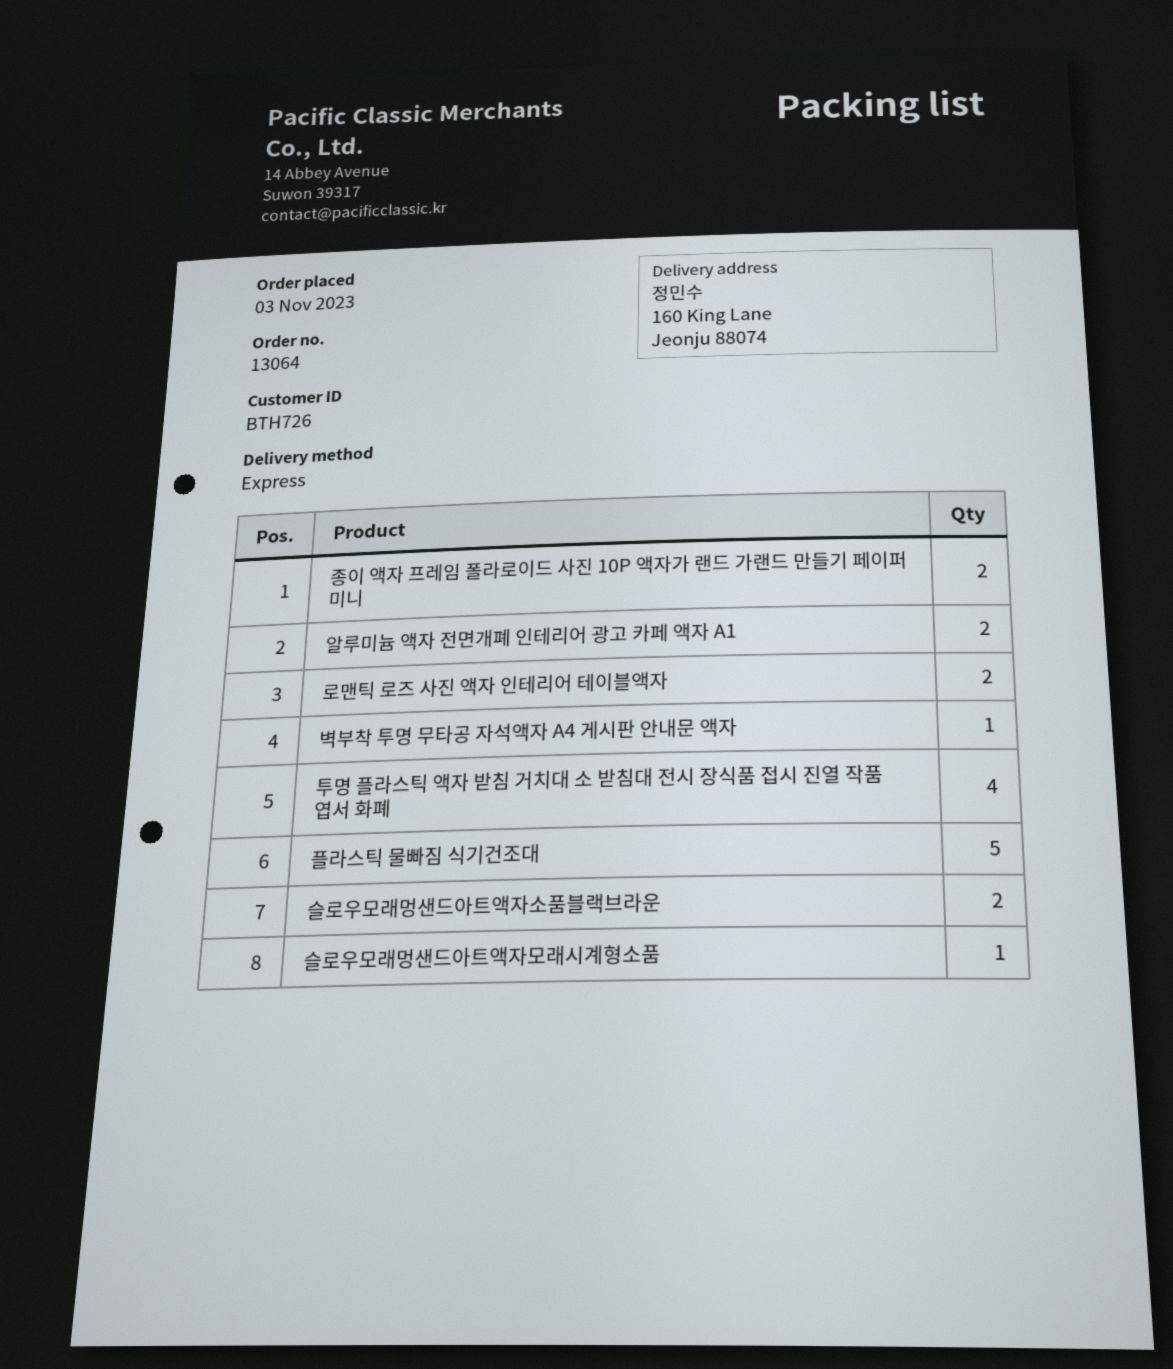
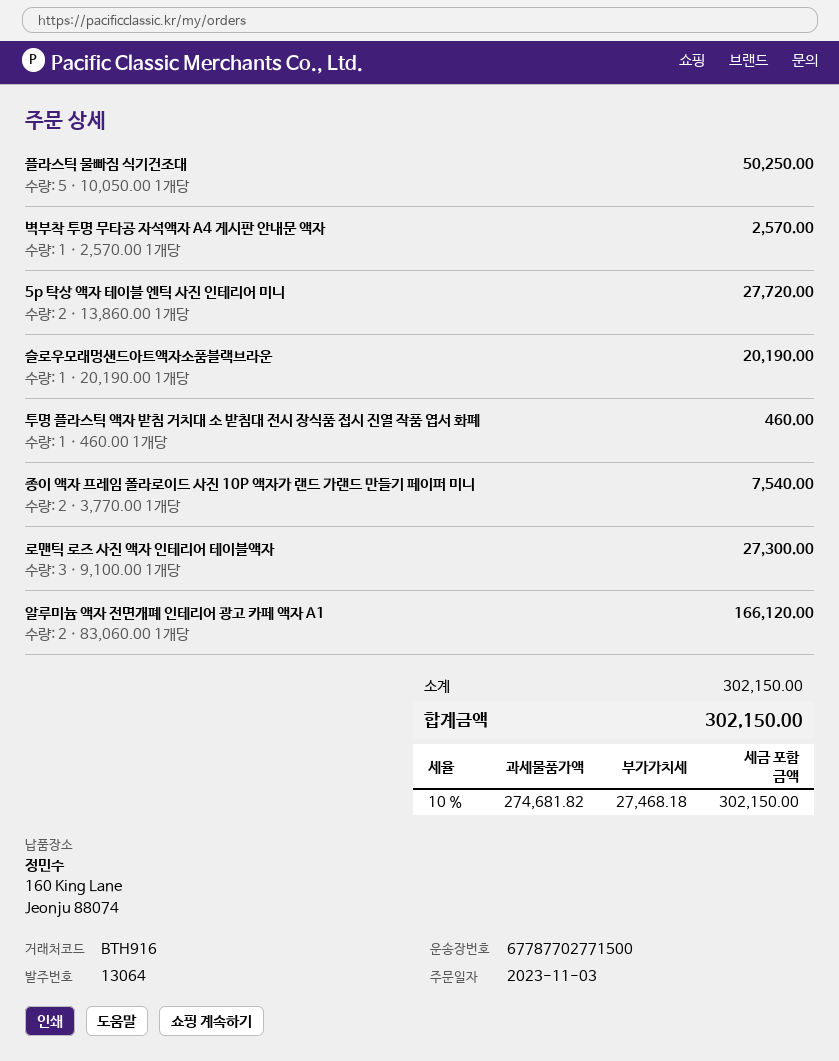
customer number: BTH726 -> BTH916
로맨틱 로즈 사진 액자 인테리어 테이블액자: 2 -> 3
투명 플라스틱 액자 받침 거치대 소 받침대 전시 장식품 접시 진열 작품 엽서 화폐: 4 -> 1
슬로우모래멍샌드아트액자소품블랙브라운: 2 -> 1
슬로우모래멍샌드아트액자모래시계형소품: 1 -> none
5p 탁상 액자 테이블 엔틱 사진 인테리어 미니: none -> 2

